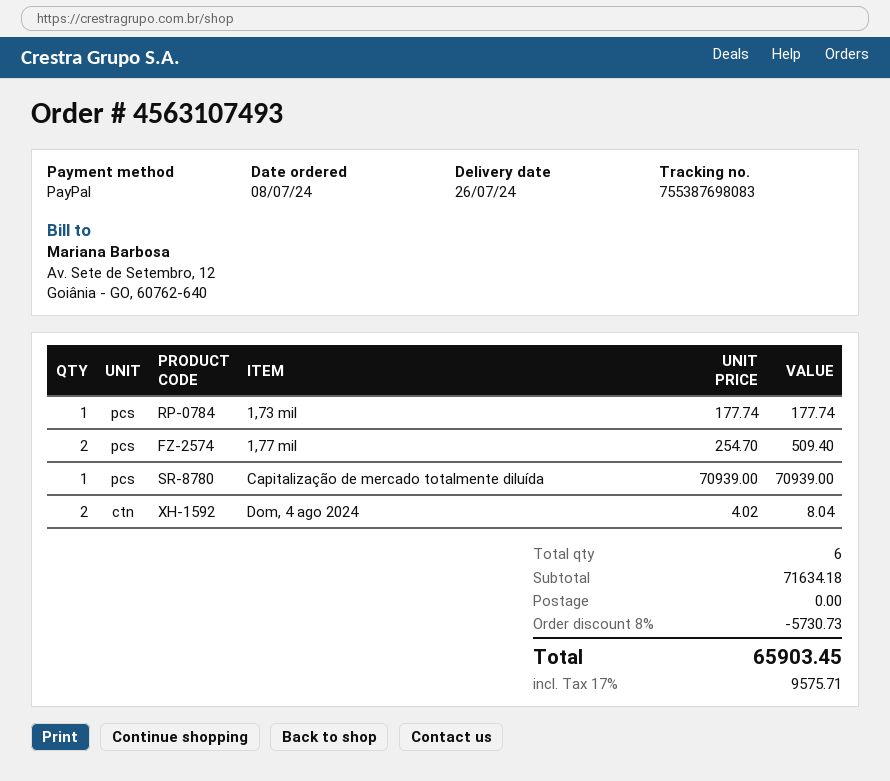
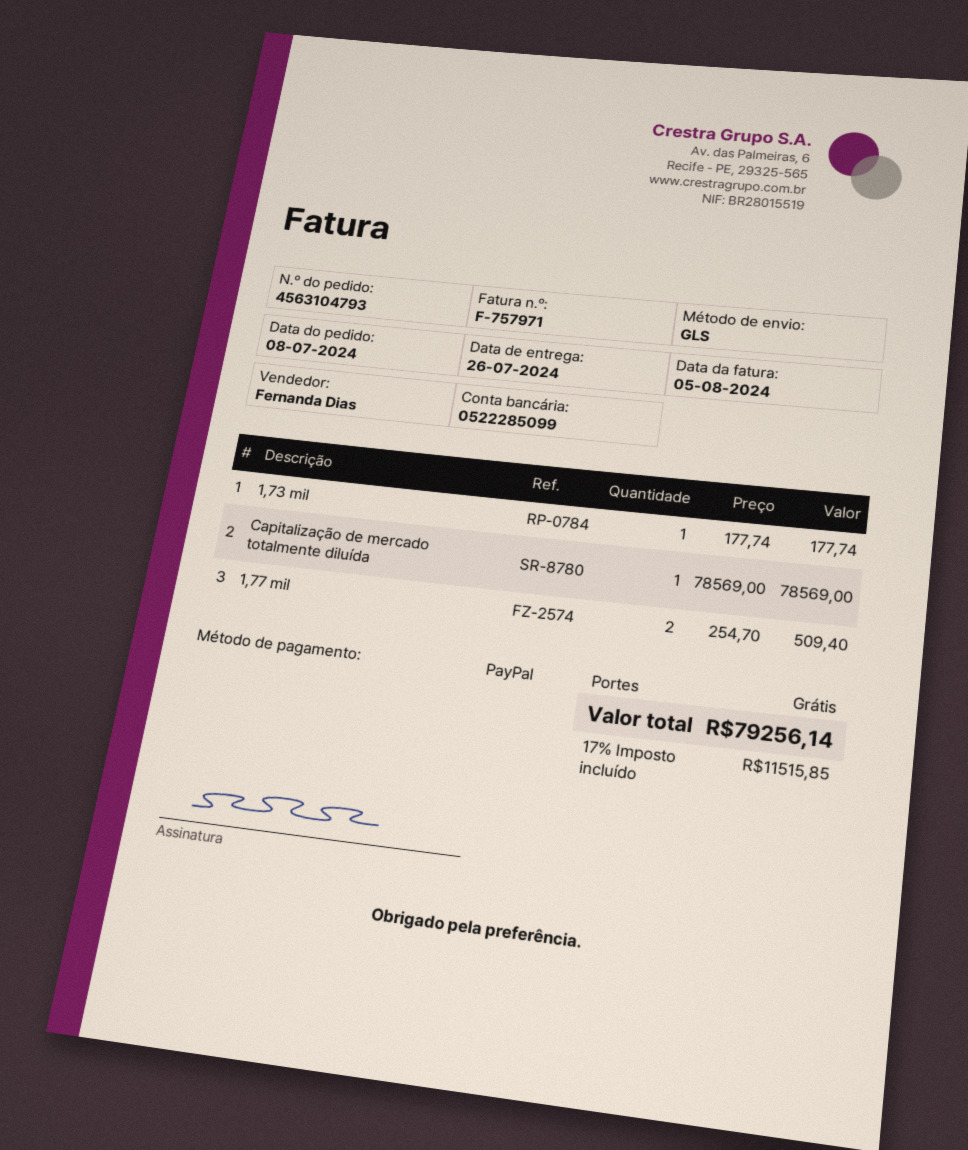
order number: 4563107493 -> 4563104793
Capitalização de mercado totalmente diluída: 1 x 70939.00 = 70939.00 -> 1 x 78569.00 = 78569.00
Dom, 4 ago 2024: 2 x 4.02 = 8.04 -> none
discount: 8% = 5730.73 -> none
tax: 17% = 9575.71 -> 17% = 11515.85
total: 65903.45 -> 79256.14

